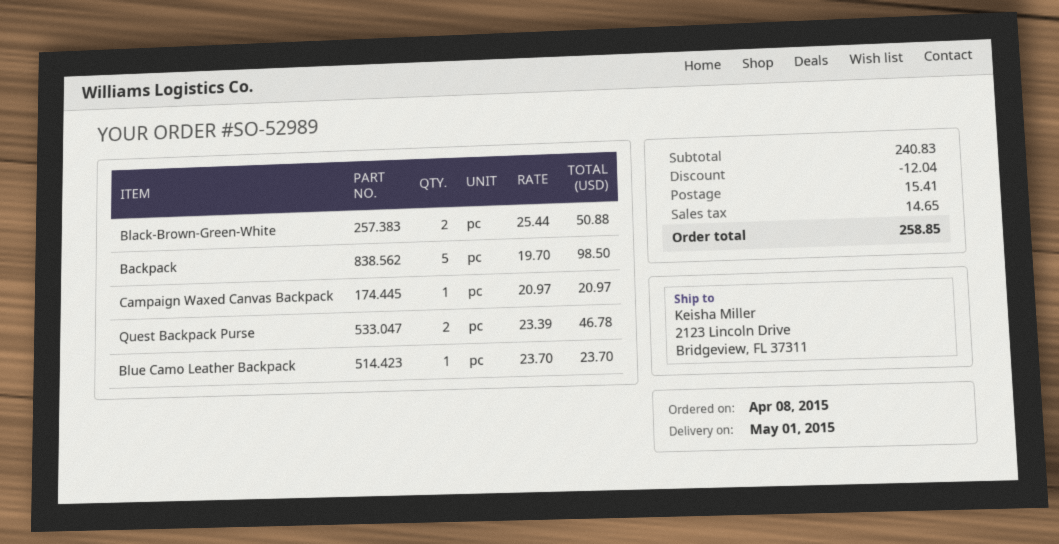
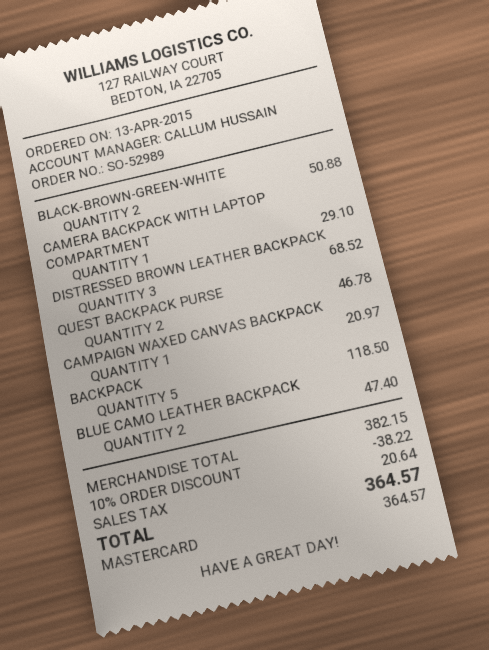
order date: 2015-04-08 -> 2015-04-13
Backpack: 5 for 98.50 -> 5 for 118.50
Blue Camo Leather Backpack: 1 for 23.70 -> 2 for 47.40
CAMERA BACKPACK WITH LAPTOP COMPARTMENT: none -> 1 for 29.10
DISTRESSED BROWN LEATHER BACKPACK: none -> 3 for 68.52
subtotal: 240.83 -> 382.15
discount: 12.04 -> 38.22
shipping: 15.41 -> none
tax: 14.65 -> 20.64
total: 258.85 -> 364.57

